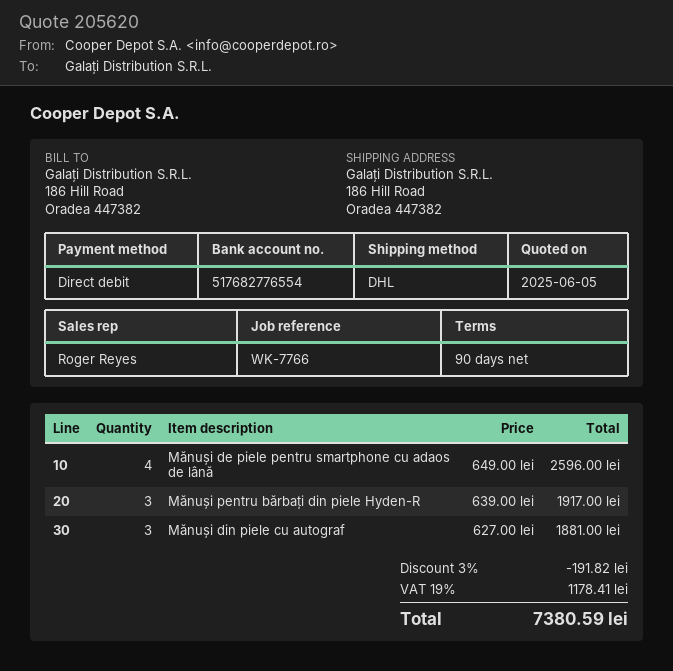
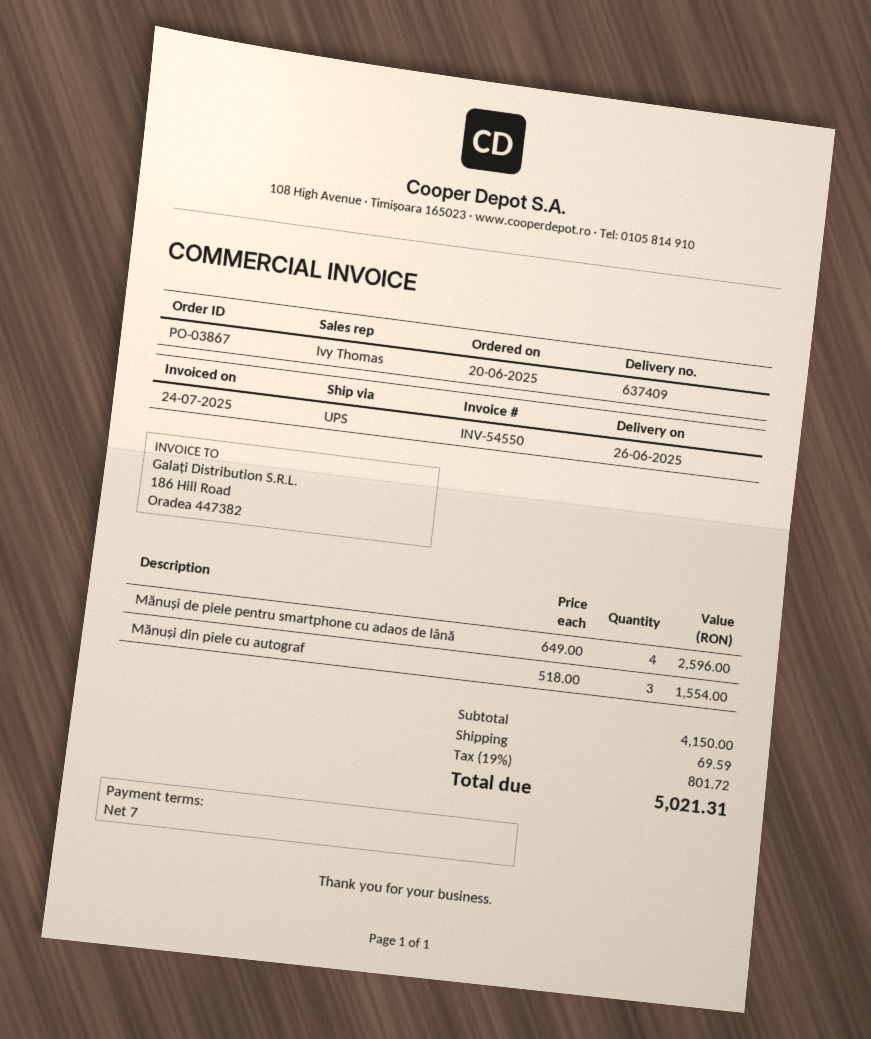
payment terms: 90 days -> 7 days
sales rep: Roger Reyes -> Ivy Thomas
shipping method: DHL -> UPS
Mănuși pentru bărbați din piele Hyden-R: 3 x 639.00 = 1917.00 -> none
Mănuși din piele cu autograf: 3 x 627.00 = 1881.00 -> 3 x 518.00 = 1554.00
discount: 3% = 191.82 -> none
shipping: none -> 69.59
tax: 19% = 1178.41 -> 19% = 801.72
total: 7380.59 -> 5021.31

